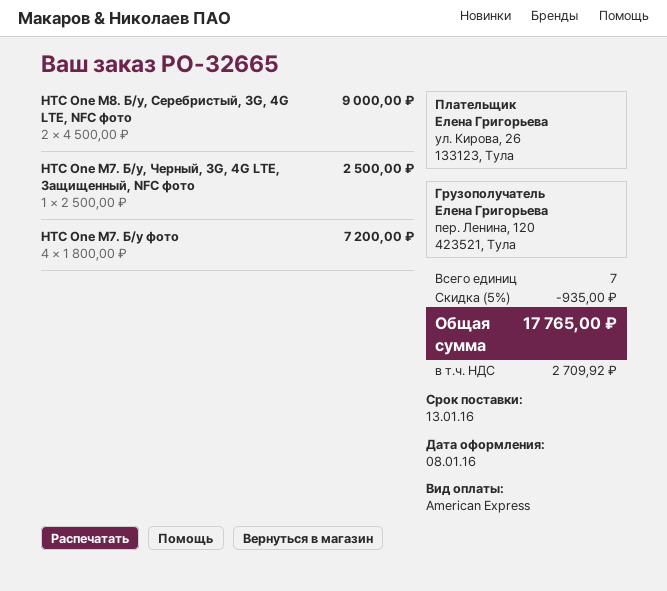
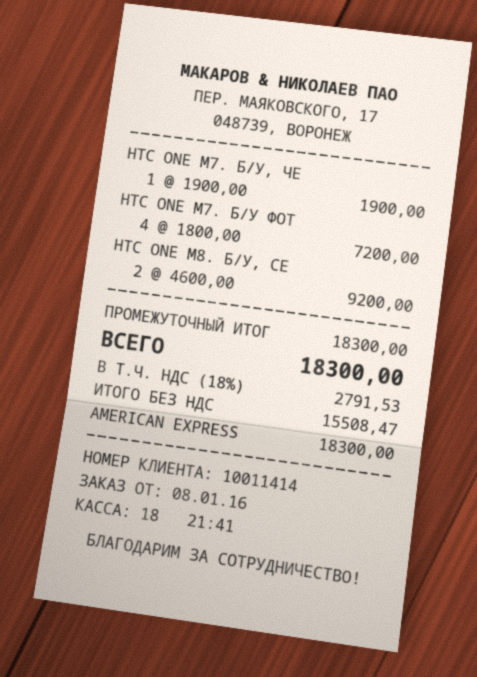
HTC One M8. Б/у, Серебристый, 3G, 4G LTE, NFC фото: 2 x 4500.00 = 9000.00 -> 2 x 4600.00 = 9200.00
HTC One M7. Б/у, Черный, 3G, 4G LTE, Защищенный, NFC фото: 1 x 2500.00 = 2500.00 -> 1 x 1900.00 = 1900.00
discount: 5% = 935.00 -> none
tax: 2709.92 -> 2791.53
total: 17765.00 -> 18300.00

